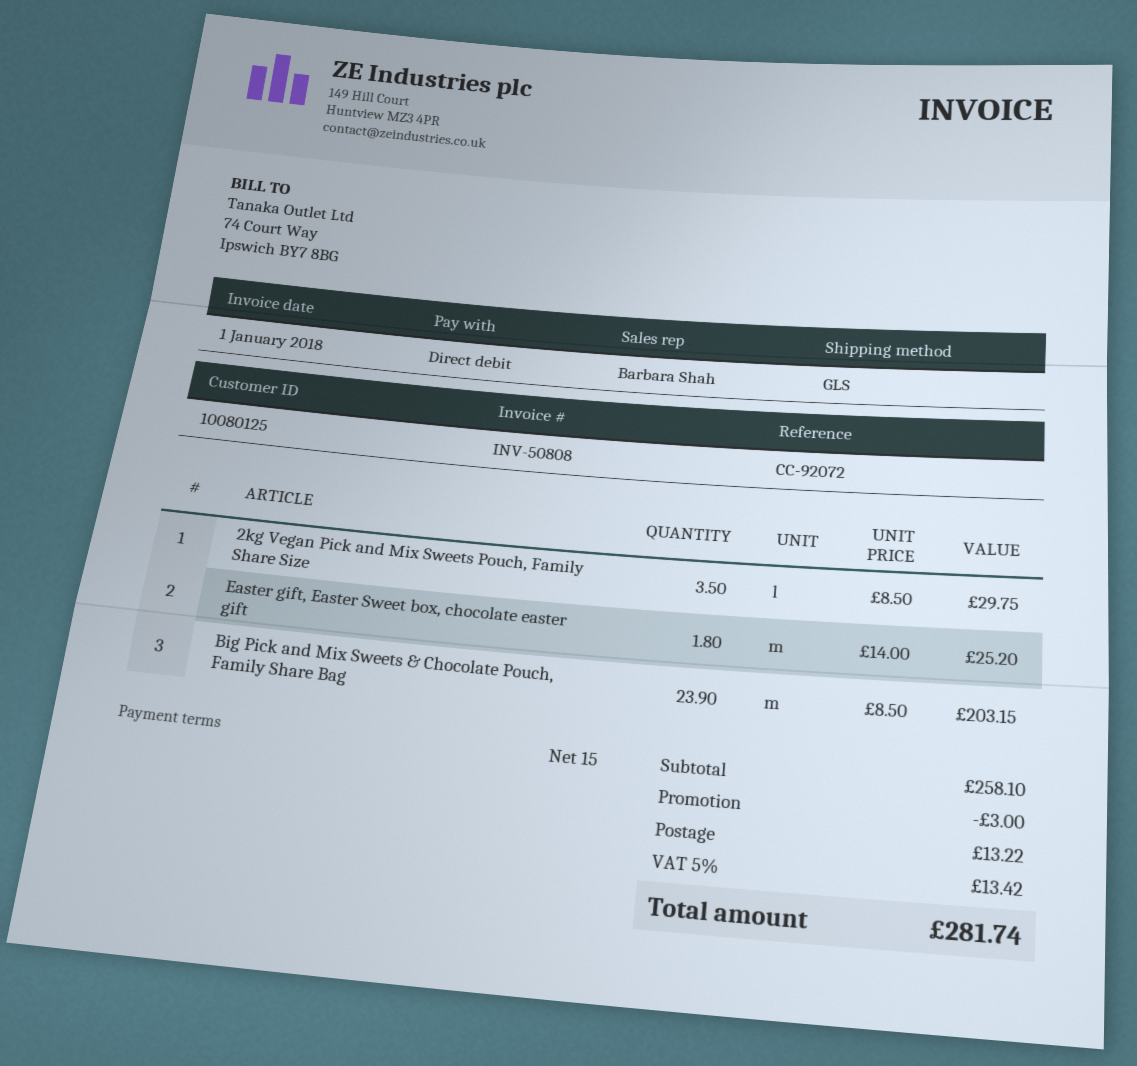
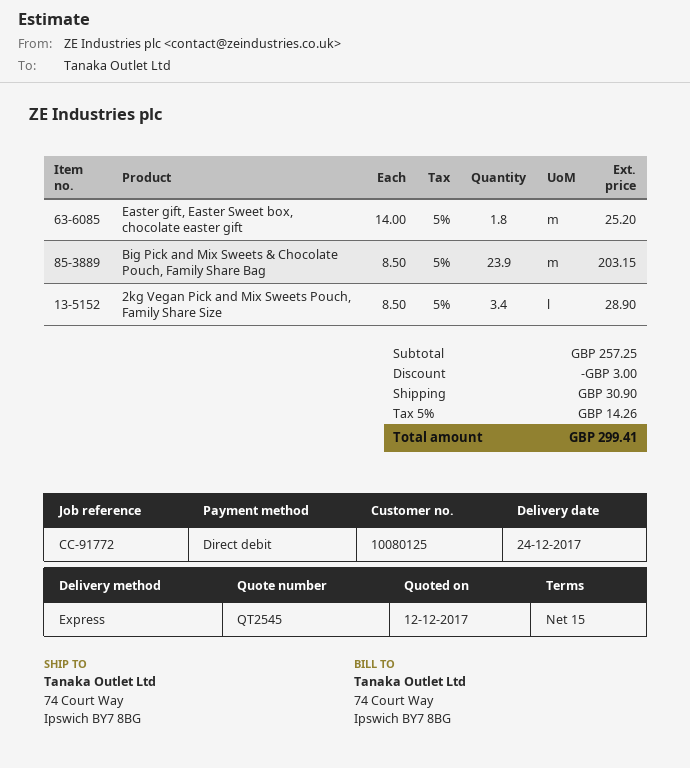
reference: CC-92072 -> CC-91772
shipping method: GLS -> express
2kg Vegan Pick and Mix Sweets Pouch, Family Share Size: 3.5 x 8.50 = 29.75 -> 3.4 x 8.50 = 28.90
subtotal: 258.10 -> 257.25
shipping: 13.22 -> 30.90
tax: 5% = 13.42 -> 5% = 14.26
total: 281.74 -> 299.41

